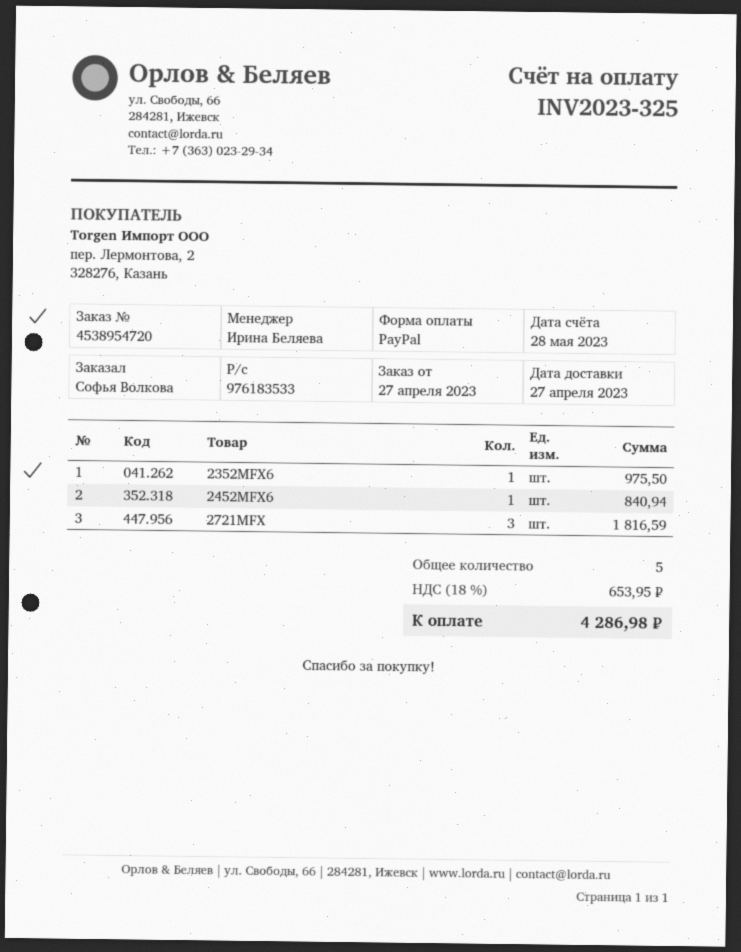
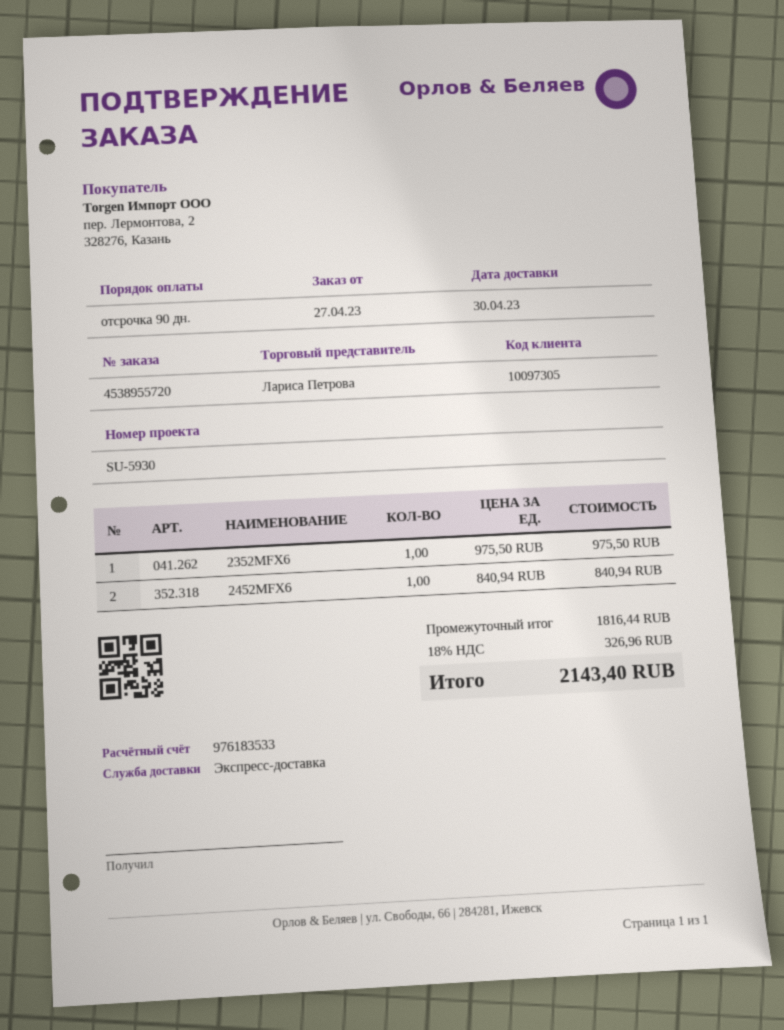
order number: 4538954720 -> 4538955720
delivery date: 2023-04-27 -> 2023-04-30
sales rep: Ирина Беляева -> Лариса Петрова
2721MFX: 3 for 1816.59 -> none
tax: 18% = 653.95 -> 18% = 326.96
total: 4286.98 -> 2143.40

